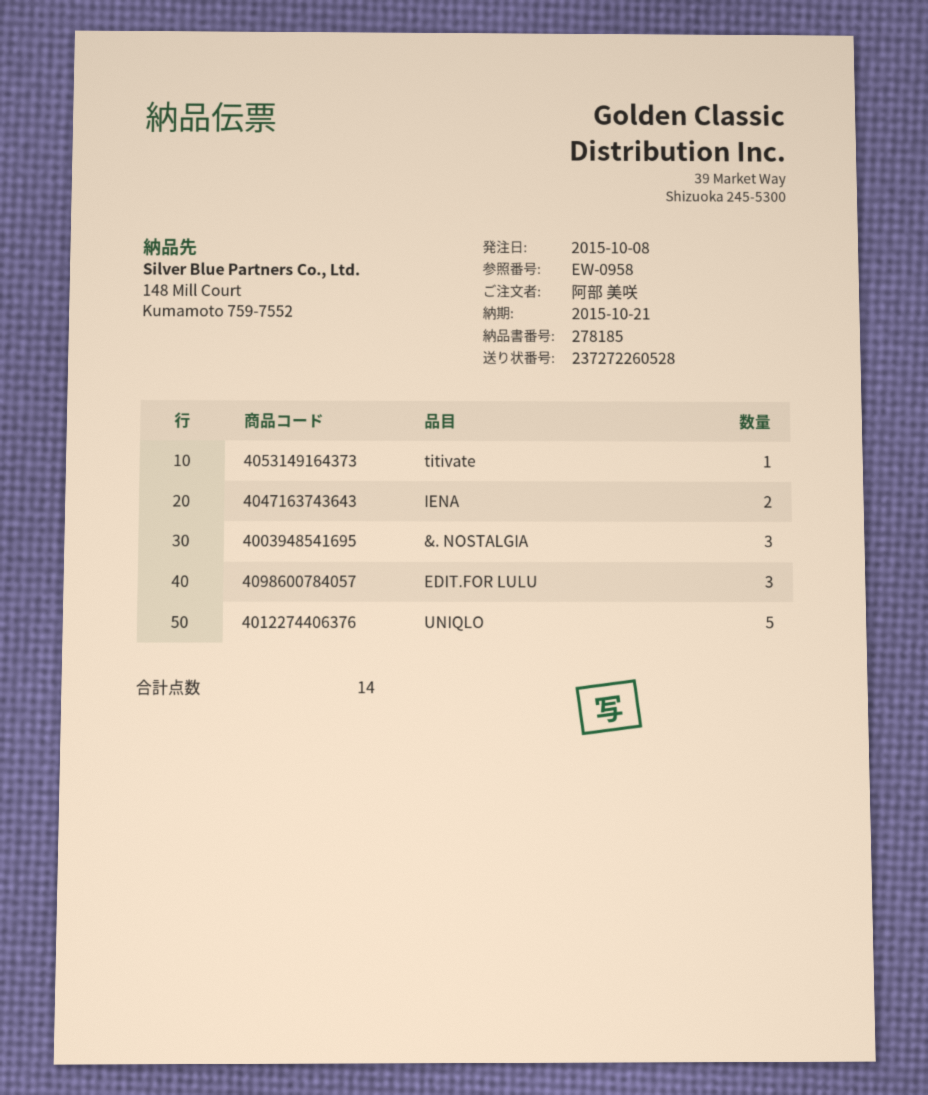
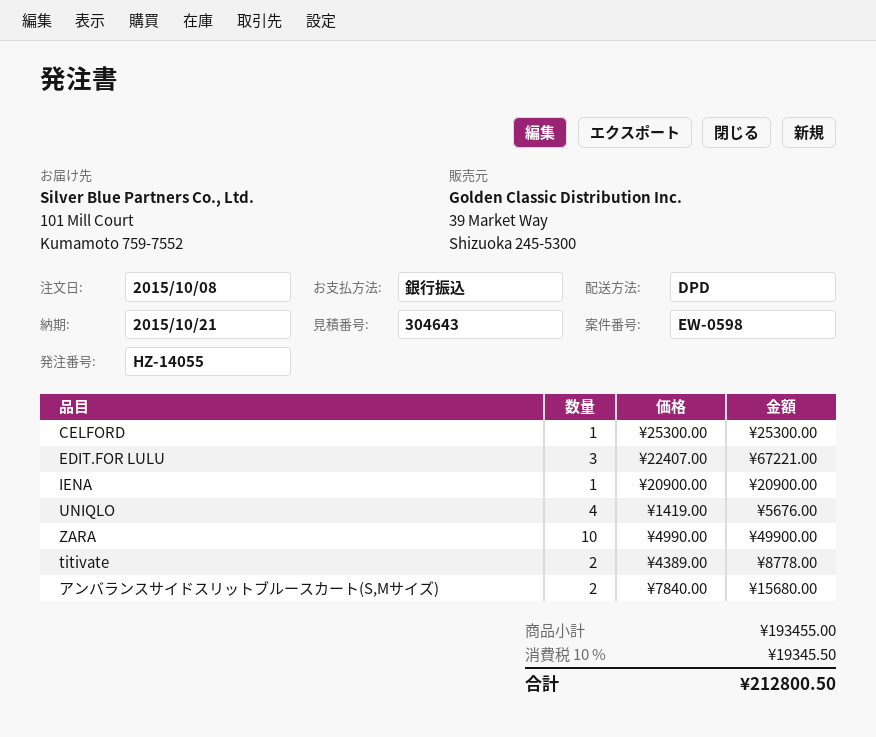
reference: EW-0958 -> EW-0598
ship to: 148 Mill Court, Kumamoto 759-7552 -> 101 Mill Court, Kumamoto 759-7552
titivate: 1 -> 2
IENA: 2 -> 1
&. NOSTALGIA: 3 -> none
UNIQLO: 5 -> 4
CELFORD: none -> 1
ZARA: none -> 10
アンバランスサイドスリットブルースカート(S,Mサイズ): none -> 2

